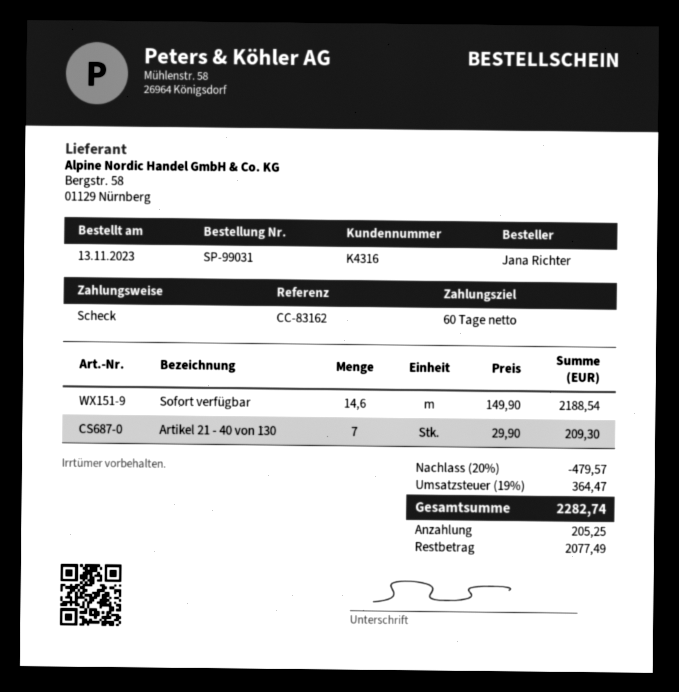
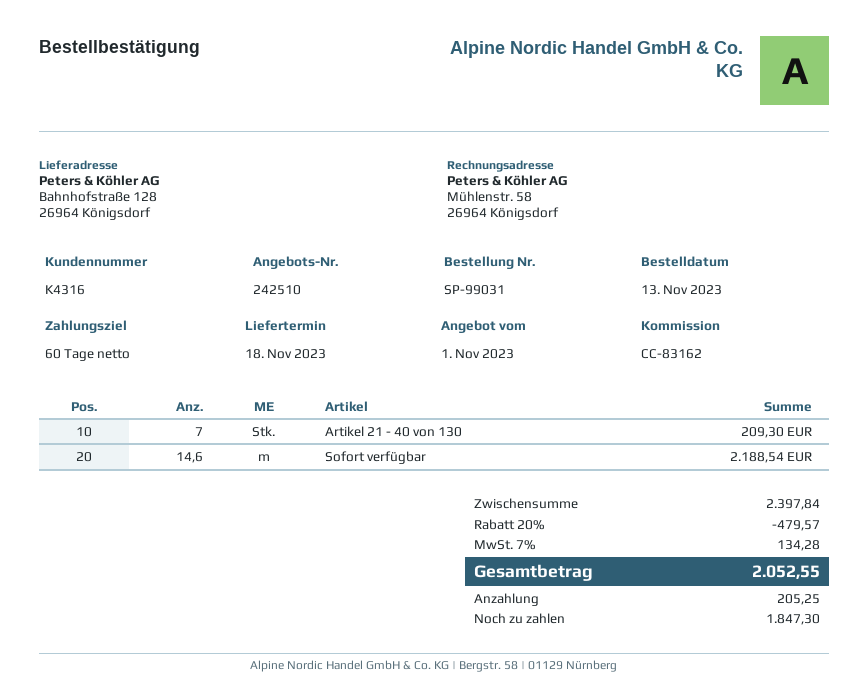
tax: 19% = 364.47 -> 7% = 134.28
total: 2282.74 -> 2052.55
balance: 2077.49 -> 1847.30

